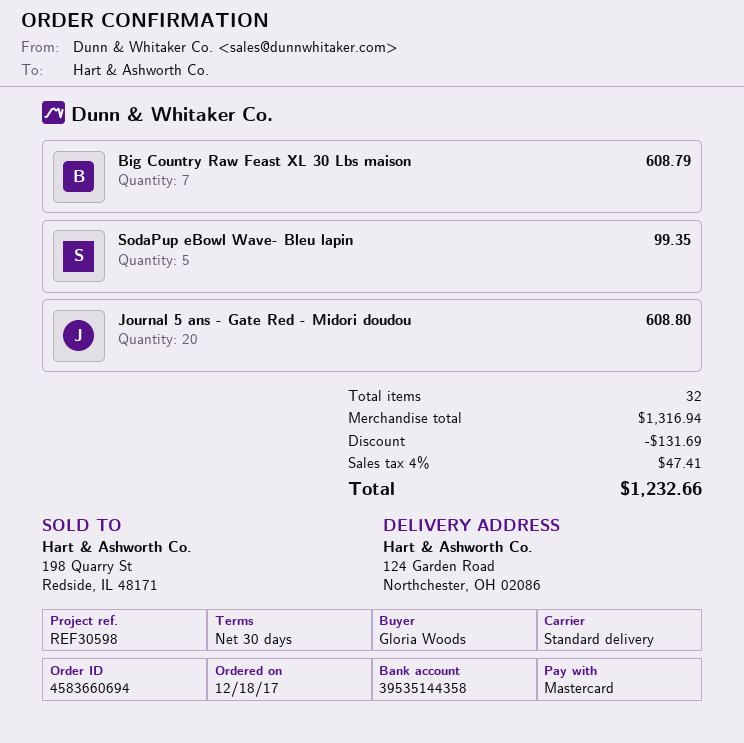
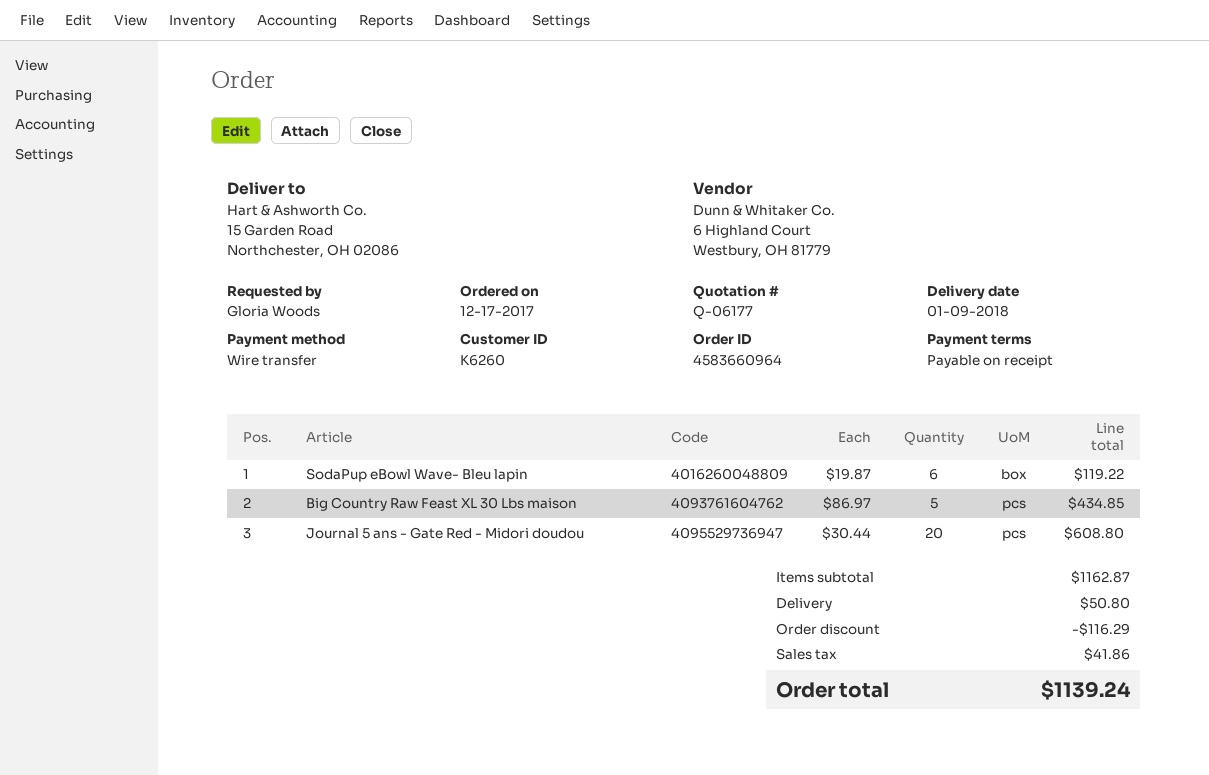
order number: 4583660694 -> 4583660964
order date: 2017-12-18 -> 2017-12-17
payment terms: 30 days -> on receipt
payment method: Mastercard -> bank transfer
ship to: 124 Garden Road, Northchester, OH 02086 -> 15 Garden Road, Northchester, OH 02086
Big Country Raw Feast XL 30 Lbs maison: 7 for 608.79 -> 5 for 434.85
SodaPup eBowl Wave- Bleu lapin: 5 for 99.35 -> 6 for 119.22
subtotal: 1316.94 -> 1162.87
discount: 131.69 -> 116.29
shipping: none -> 50.80
tax: 47.41 -> 41.86
total: 1232.66 -> 1139.24

